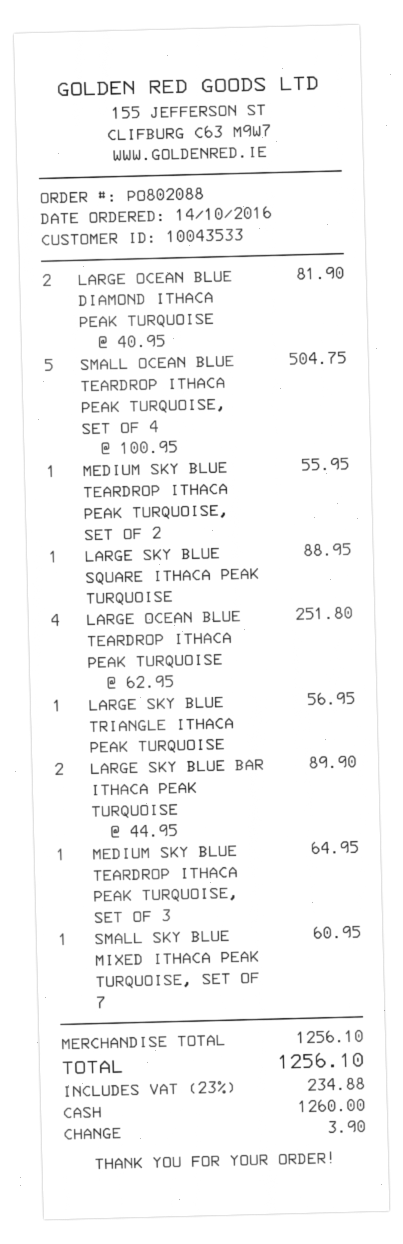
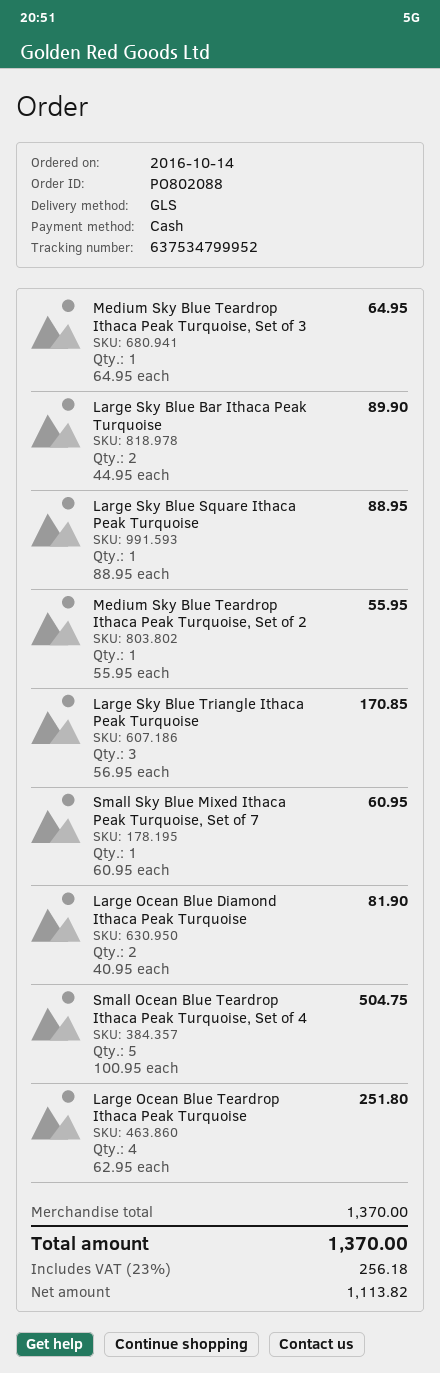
LARGE SKY BLUE TRIANGLE ITHACA PEAK TURQUOISE: 1 x 56.95 = 56.95 -> 3 x 56.95 = 170.85
subtotal: 1256.10 -> 1370.00
tax: 23% = 234.88 -> 23% = 256.18
total: 1256.10 -> 1370.00

